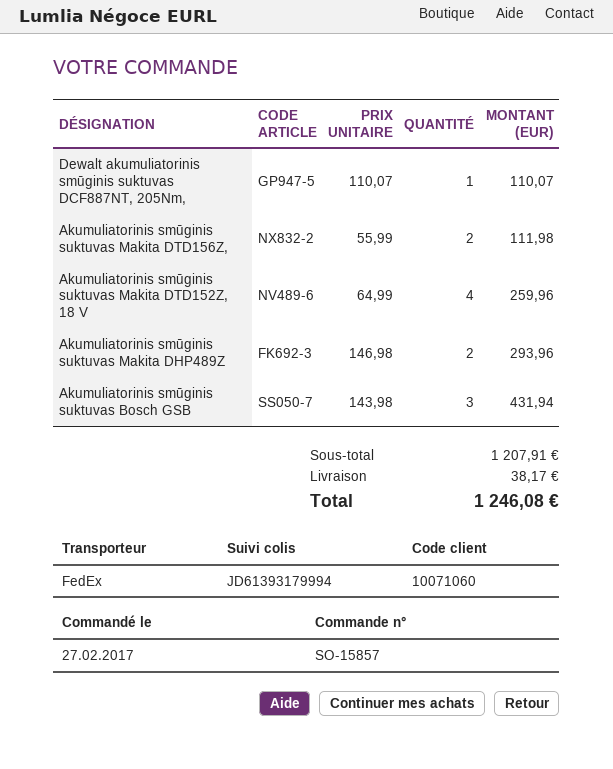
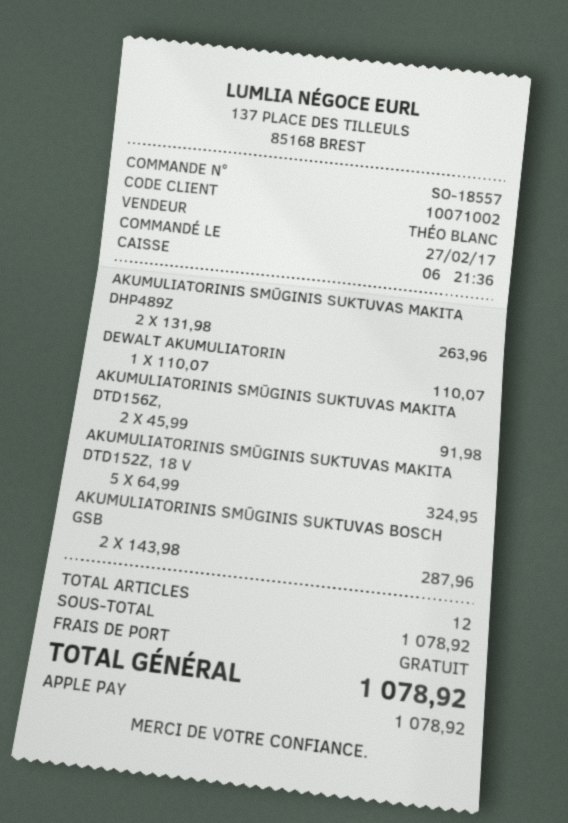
order number: SO-15857 -> SO-18557
customer number: 10071060 -> 10071002
Akumuliatorinis smūginis suktuvas Makita DTD156Z,: 2 x 55.99 = 111.98 -> 2 x 45.99 = 91.98
Akumuliatorinis smūginis suktuvas Makita DTD152Z, 18 V: 4 x 64.99 = 259.96 -> 5 x 64.99 = 324.95
Akumuliatorinis smūginis suktuvas Makita DHP489Z: 2 x 146.98 = 293.96 -> 2 x 131.98 = 263.96
Akumuliatorinis smūginis suktuvas Bosch GSB: 3 x 143.98 = 431.94 -> 2 x 143.98 = 287.96
subtotal: 1207.91 -> 1078.92
shipping: 38.17 -> 0.00
total: 1246.08 -> 1078.92

